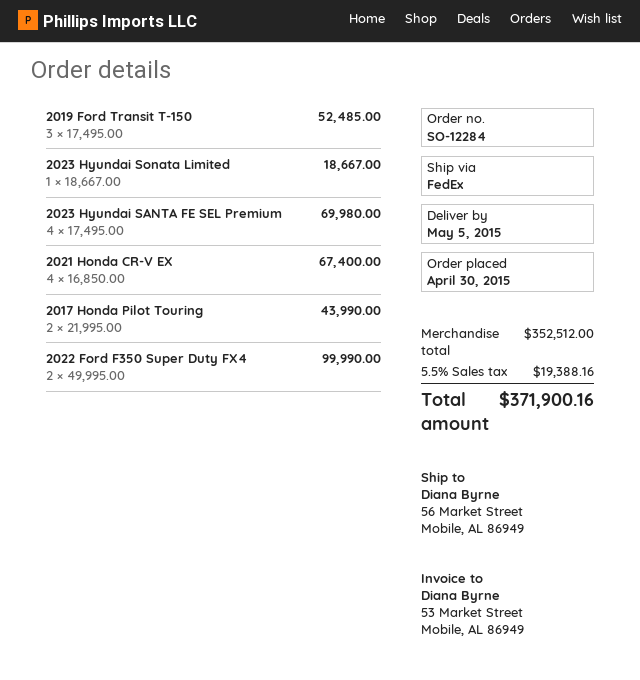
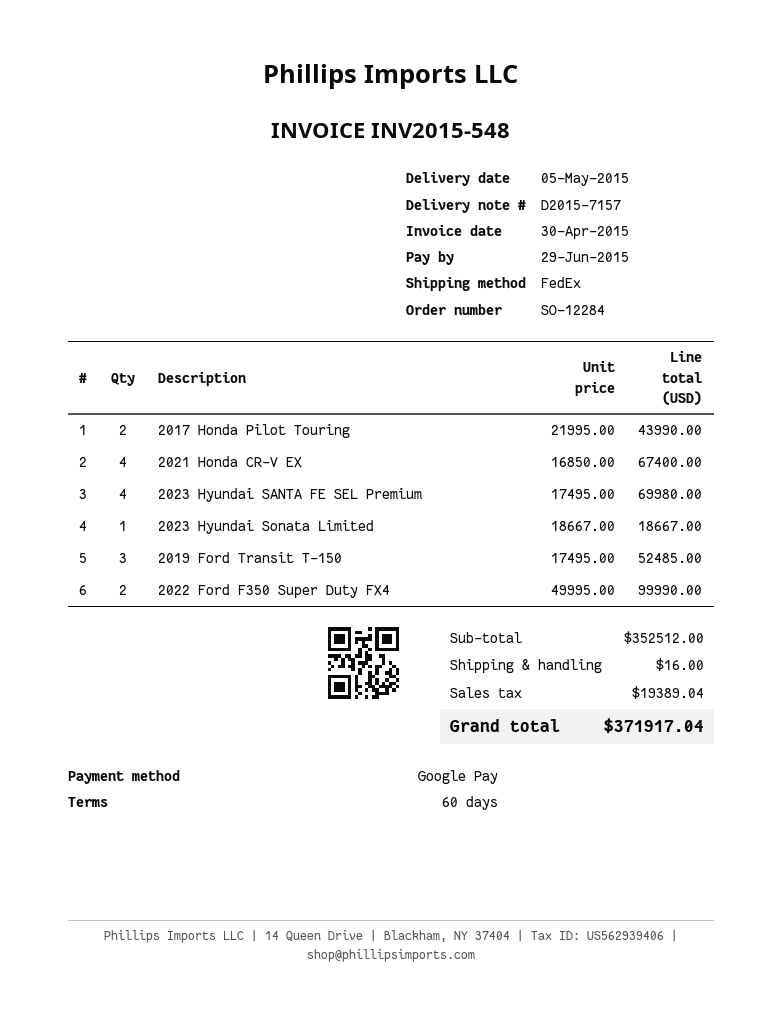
shipping: none -> 16.00
tax: 19388.16 -> 19389.04
total: 371900.16 -> 371917.04

